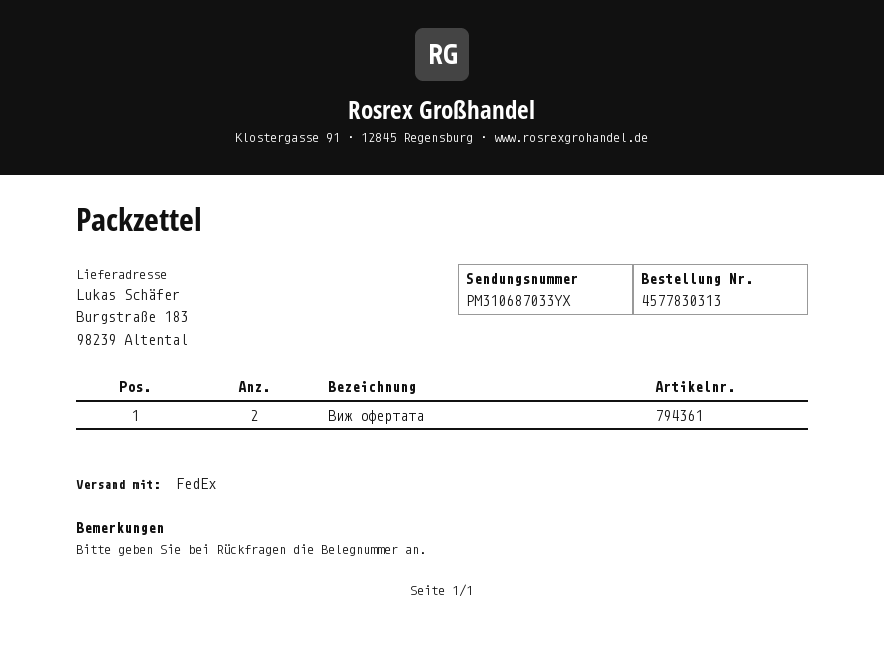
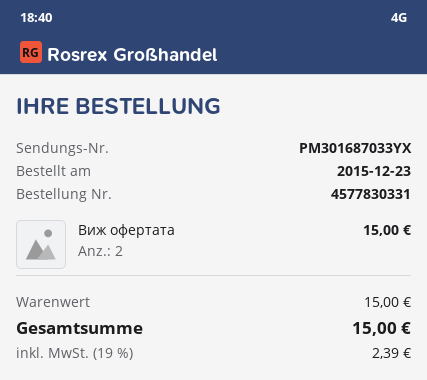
order number: 4577830313 -> 4577830331
tracking number: PM310687033YX -> PM301687033YX

